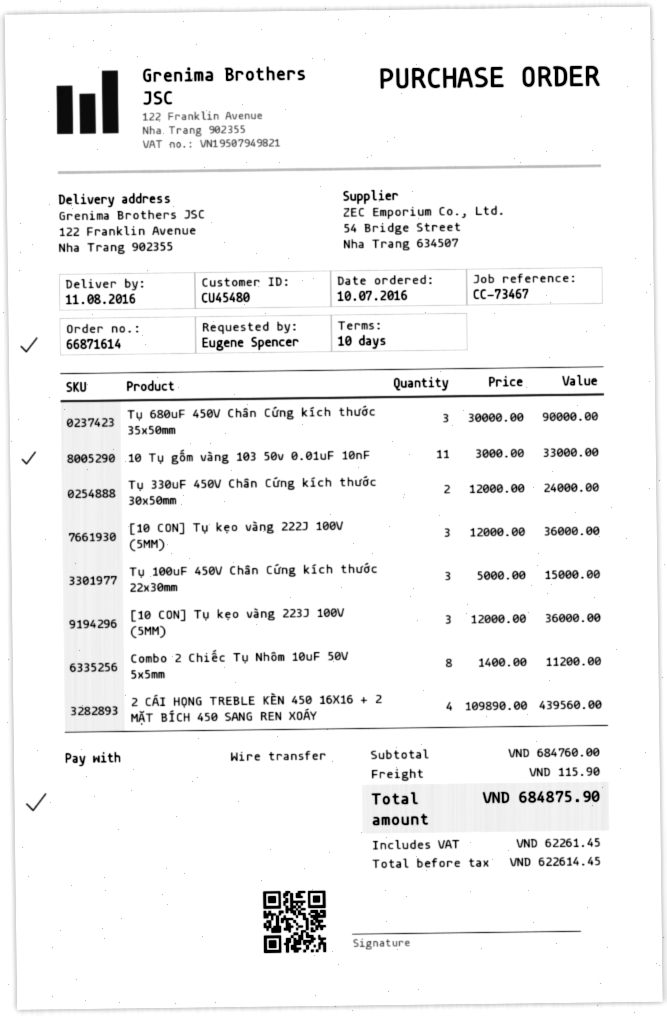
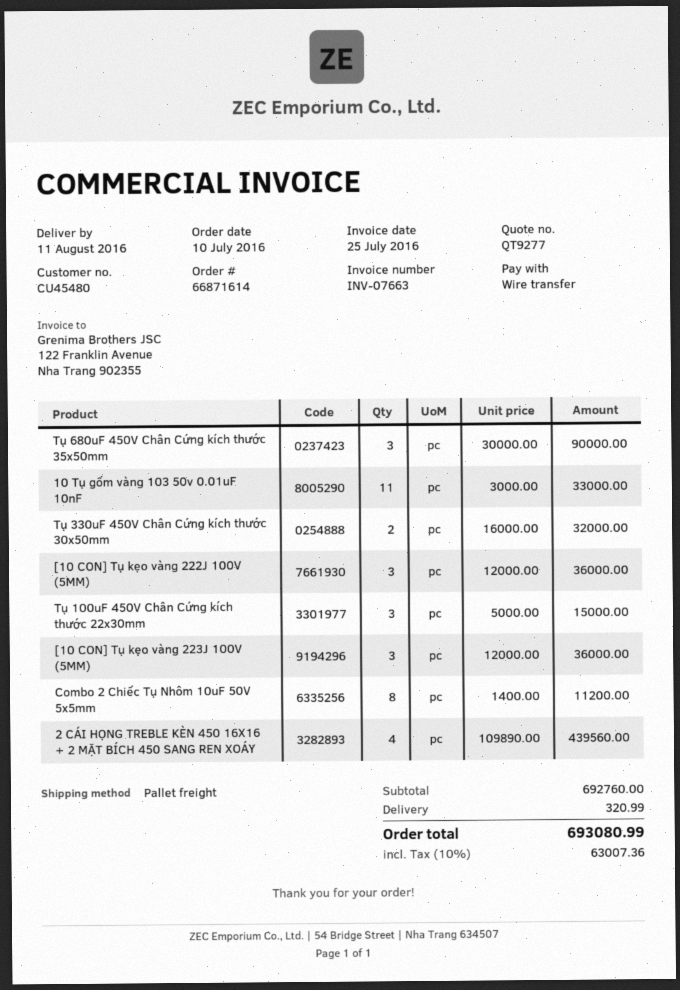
Tụ 330uF 450V Chân Cứng kích thước 30x50mm: 2 x 12000.00 = 24000.00 -> 2 x 16000.00 = 32000.00
subtotal: 684760.00 -> 692760.00
shipping: 115.90 -> 320.99
tax: 62261.45 -> 63007.36
total: 684875.90 -> 693080.99

